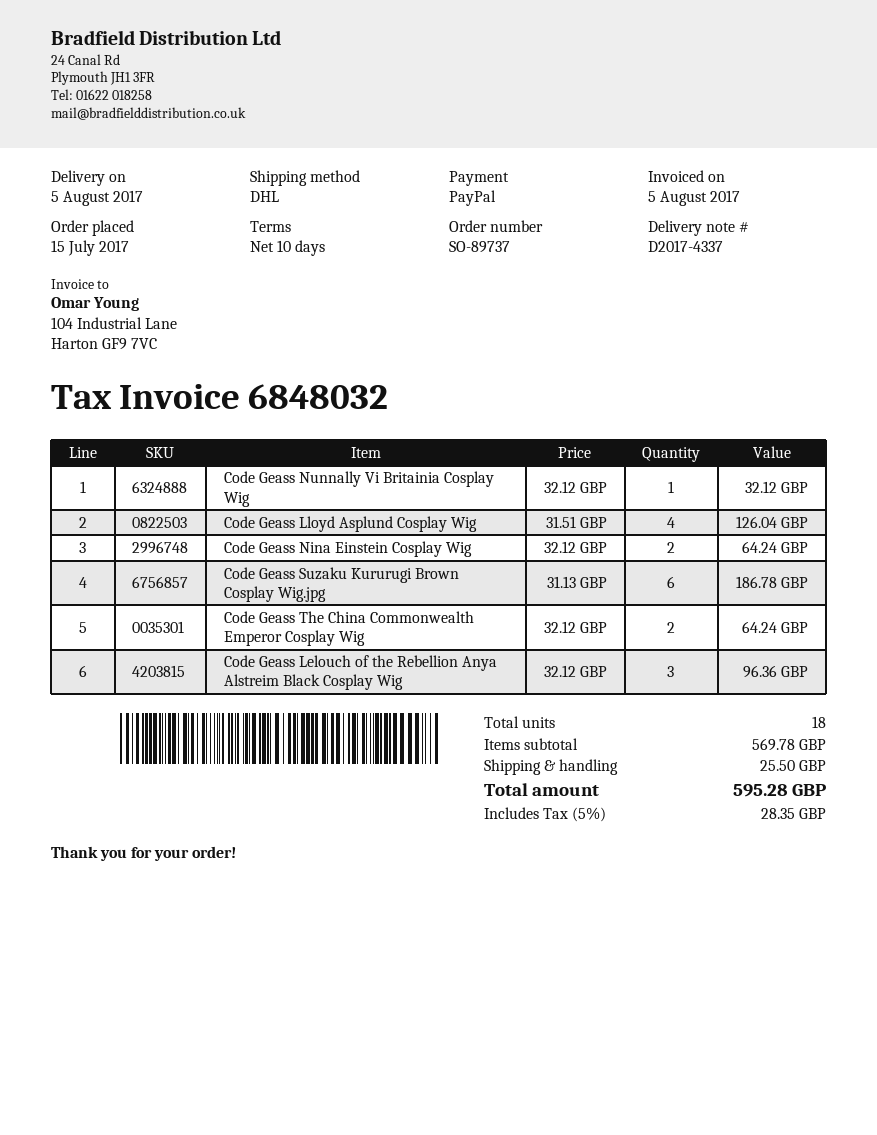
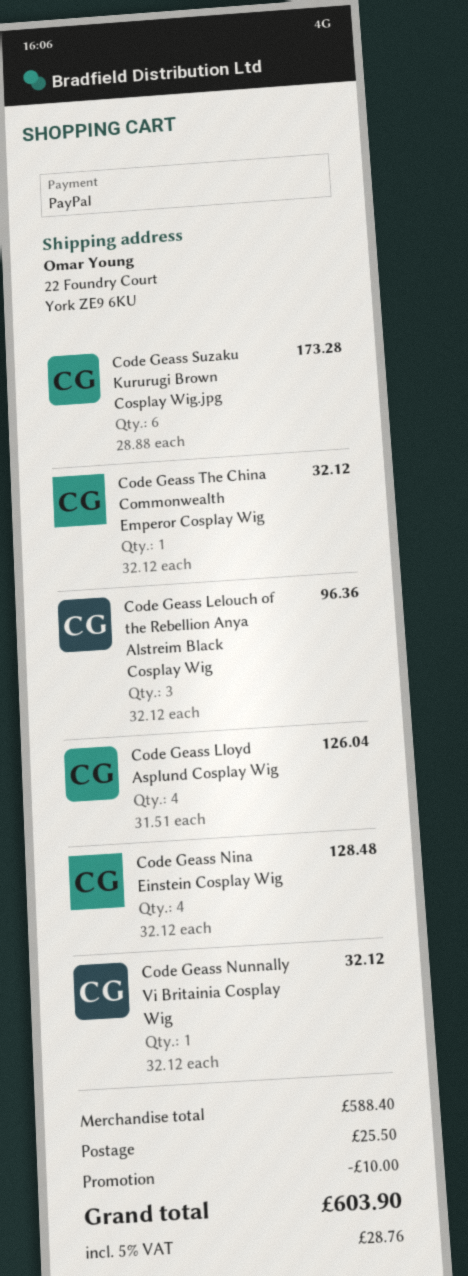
Code Geass Nina Einstein Cosplay Wig: 2 x 32.12 = 64.24 -> 4 x 32.12 = 128.48
Code Geass Suzaku Kururugi Brown Cosplay Wig.jpg: 6 x 31.13 = 186.78 -> 6 x 28.88 = 173.28
Code Geass The China Commonwealth Emperor Cosplay Wig: 2 x 32.12 = 64.24 -> 1 x 32.12 = 32.12
subtotal: 569.78 -> 588.40
discount: none -> 10.00
tax: 5% = 28.35 -> 5% = 28.76
total: 595.28 -> 603.90

